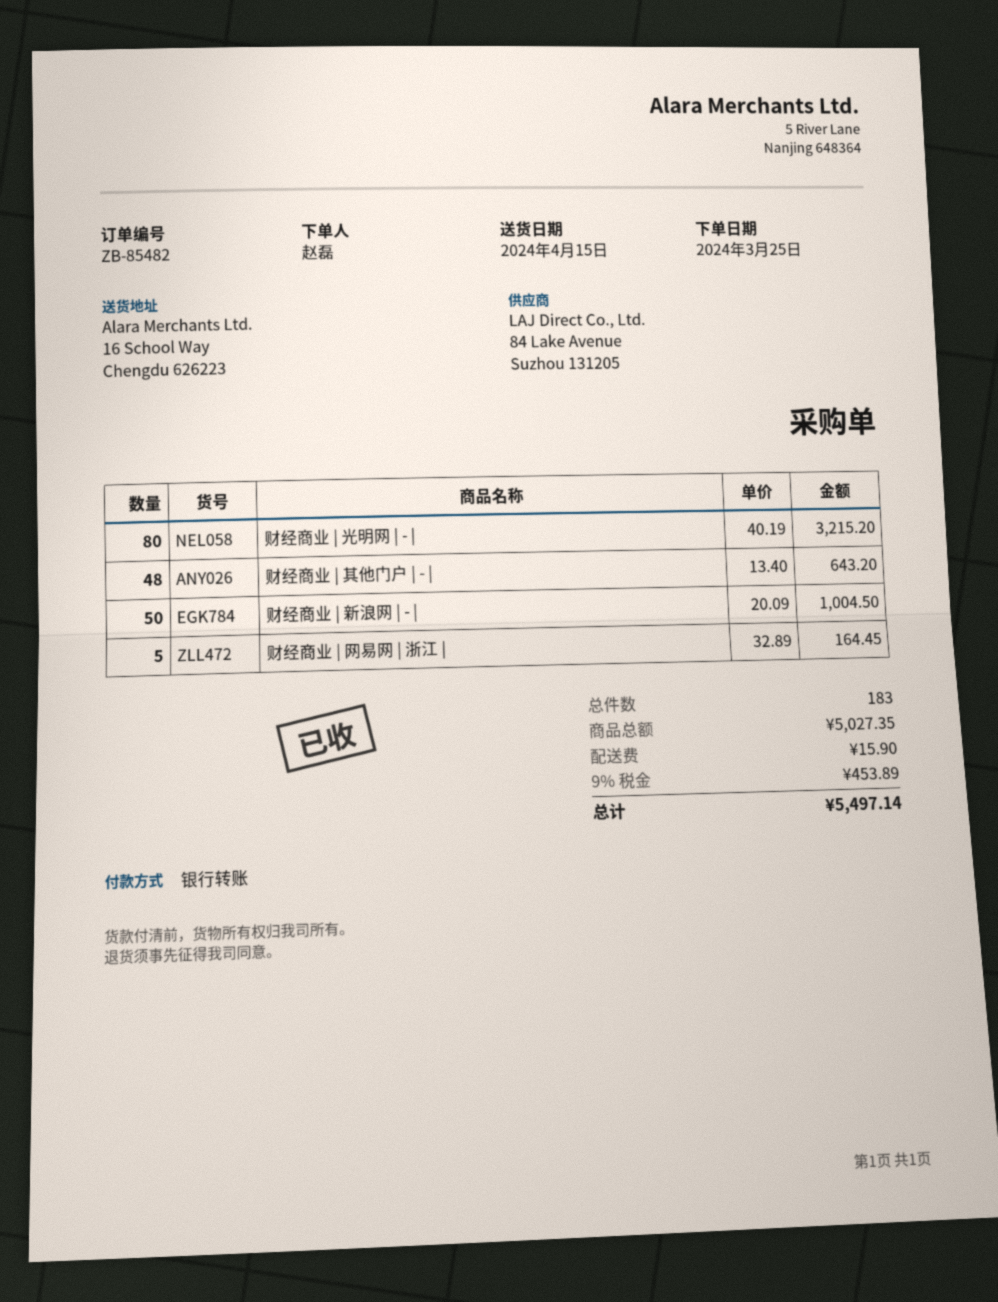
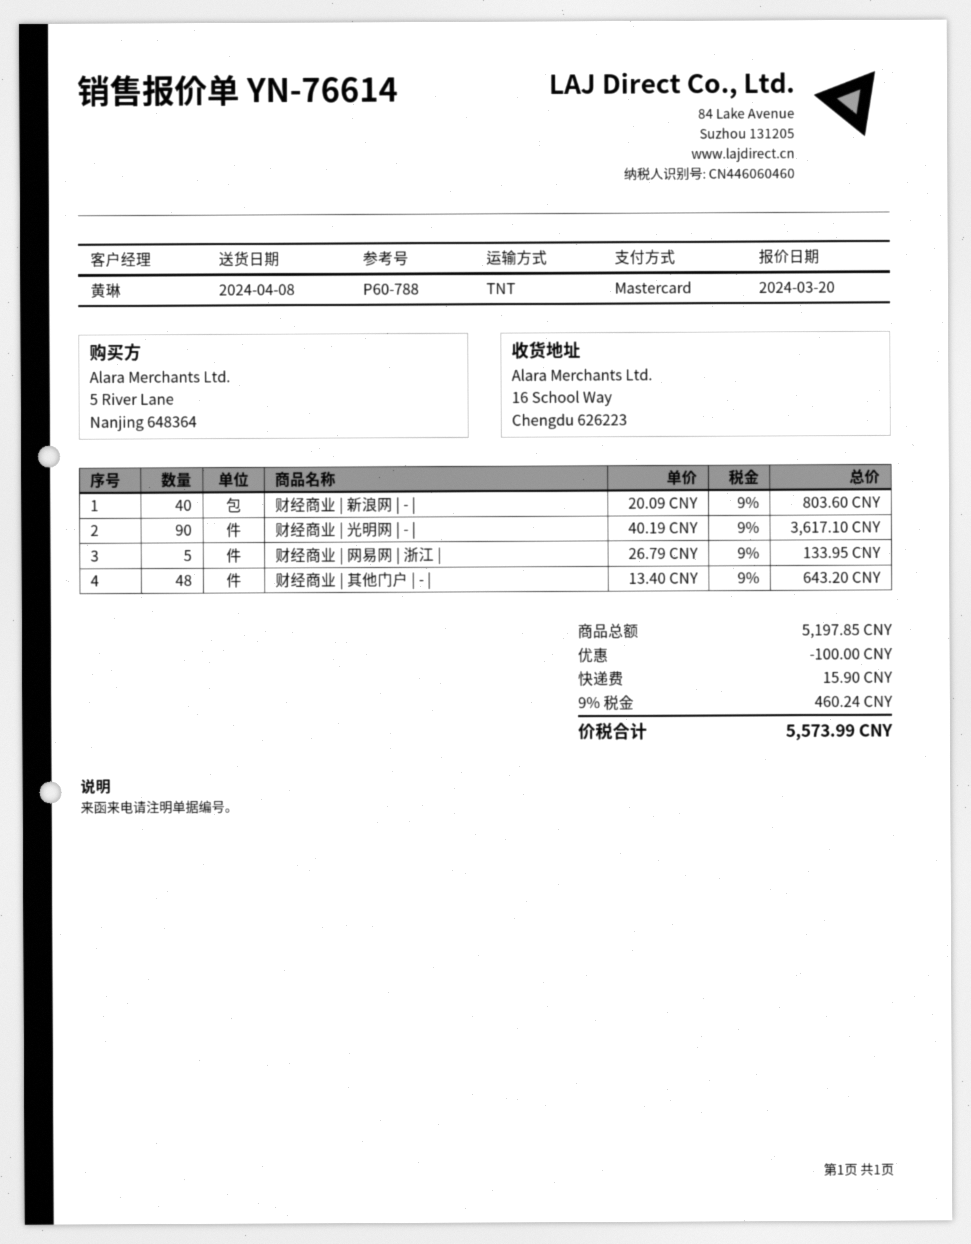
delivery date: 2024-04-15 -> 2024-04-08
payment method: bank transfer -> Mastercard
财经商业 | 光明网 | - |: 80 x 40.19 = 3215.20 -> 90 x 40.19 = 3617.10
财经商业 | 新浪网 | - |: 50 x 20.09 = 1004.50 -> 40 x 20.09 = 803.60
财经商业 | 网易网 | 浙江 |: 5 x 32.89 = 164.45 -> 5 x 26.79 = 133.95
subtotal: 5027.35 -> 5197.85
discount: none -> 100.00
tax: 9% = 453.89 -> 9% = 460.24
total: 5497.14 -> 5573.99

